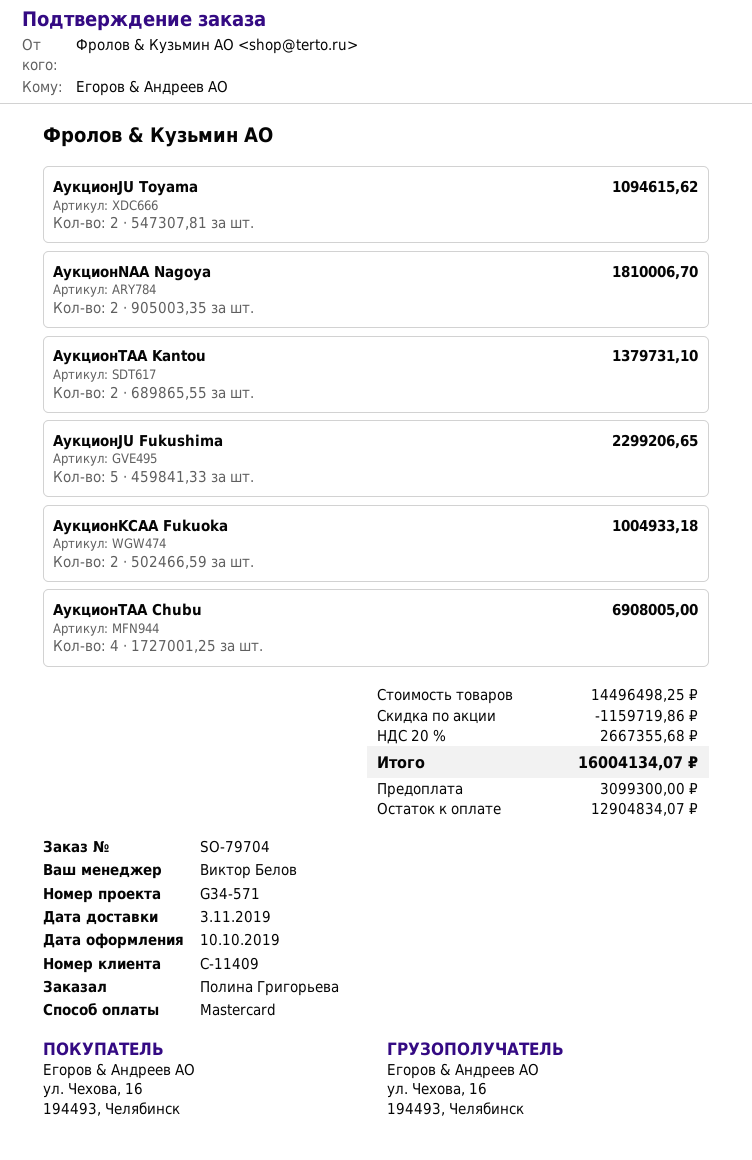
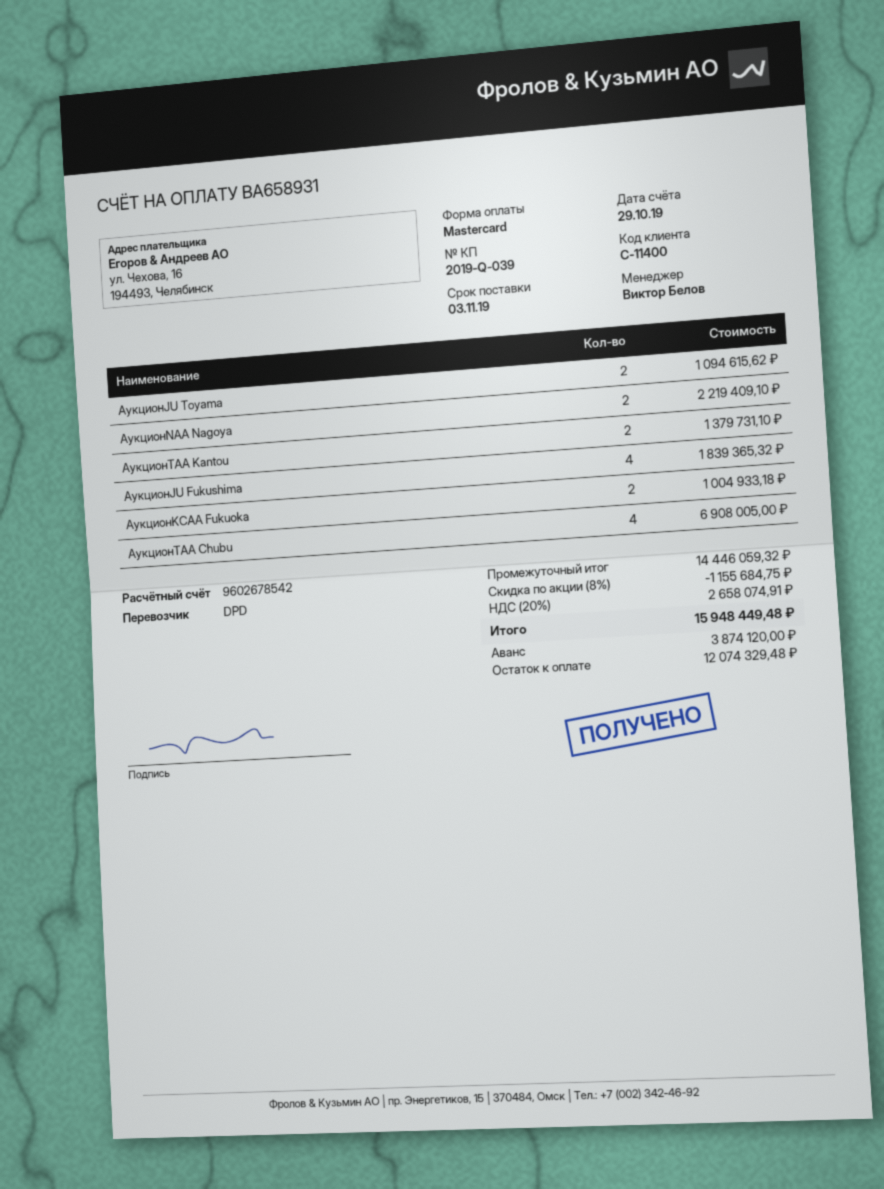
customer number: C-11409 -> C-11400
АукционNAA Nagoya: 2 for 1810006.70 -> 2 for 2219409.10
АукционJU Fukushima: 5 for 2299206.65 -> 4 for 1839365.32
subtotal: 14496498.25 -> 14446059.32
discount: 1159719.86 -> 1155684.75
tax: 20% = 2667355.68 -> 20% = 2658074.91
total: 16004134.07 -> 15948449.48
deposit: 3099300.00 -> 3874120.00
balance: 12904834.07 -> 12074329.48

